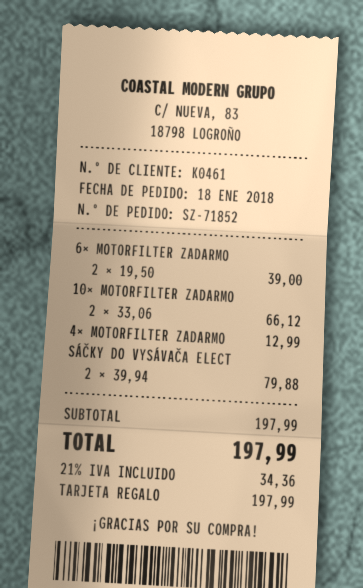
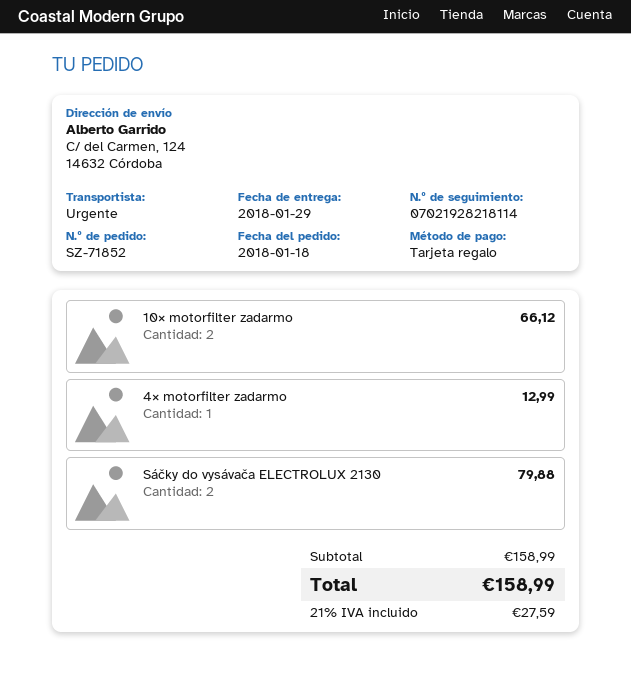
6× MOTORFILTER ZADARMO: 2 for 39.00 -> none
subtotal: 197.99 -> 158.99
tax: 21% = 34.36 -> 21% = 27.59
total: 197.99 -> 158.99

